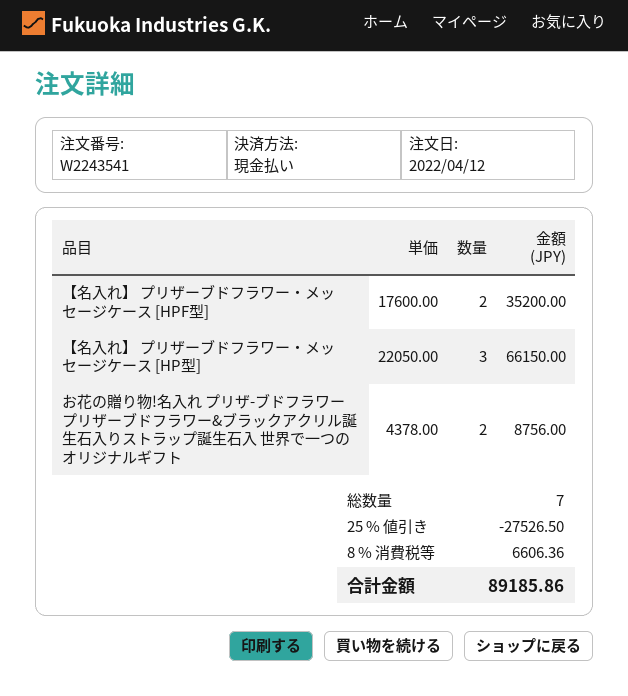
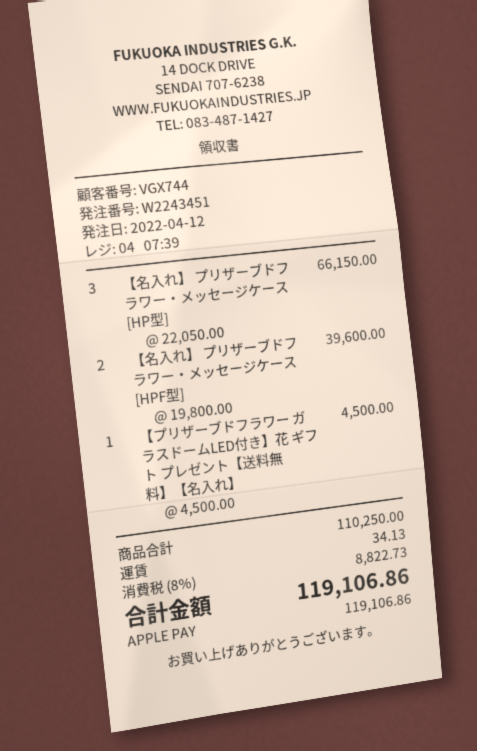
order number: W2243541 -> W2243451
payment method: cash -> Apple Pay
【名入れ】 プリザーブドフラワー・メッセージケース [HPF型]: 2 x 17600.00 = 35200.00 -> 2 x 19800.00 = 39600.00
お花の贈り物!名入れ プリザ-ブドフラワー プリザーブドフラワー&ブラックアクリル誕生石入りストラップ誕生石入 世界で一つのオリジナルギフト: 2 x 4378.00 = 8756.00 -> none
【プリザーブドフラワー ガラスドームLED付き】花 ギフト プレゼント【送料無料】【名入れ】: none -> 1 x 4500.00 = 4500.00
discount: 25% = 27526.50 -> none
shipping: none -> 34.13
tax: 8% = 6606.36 -> 8% = 8822.73
total: 89185.86 -> 119106.86

